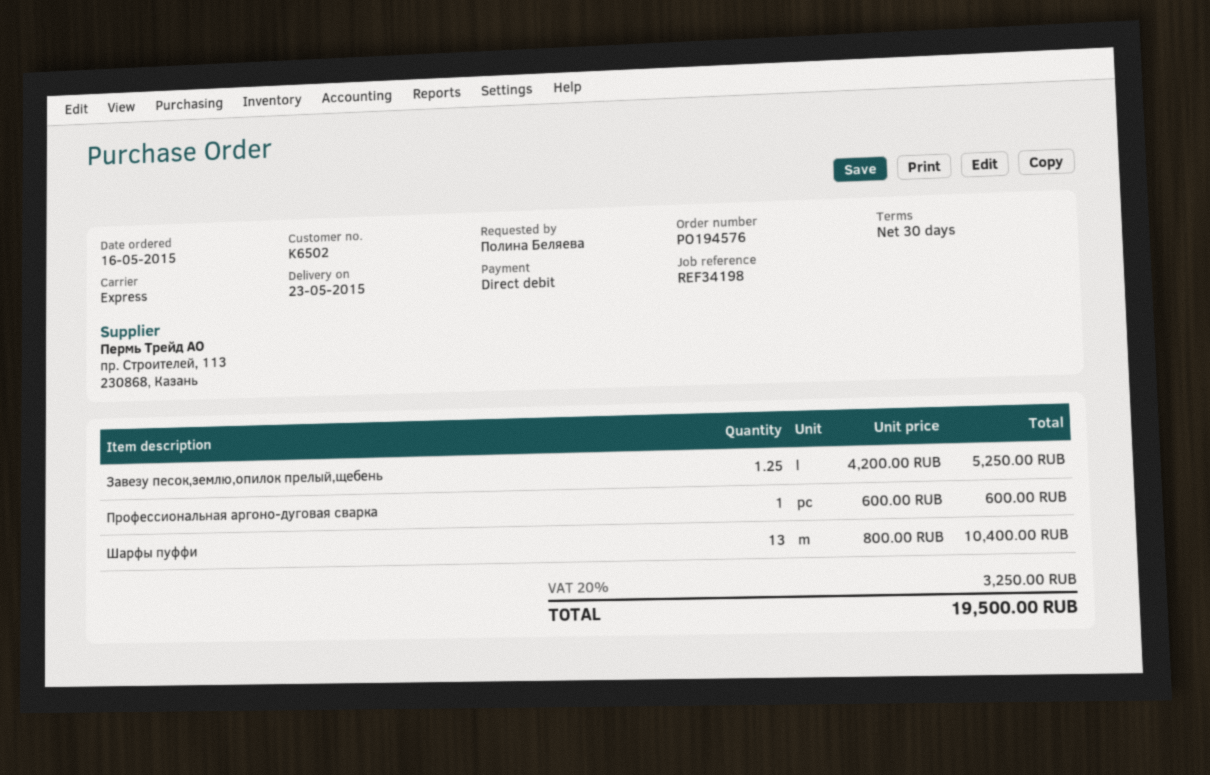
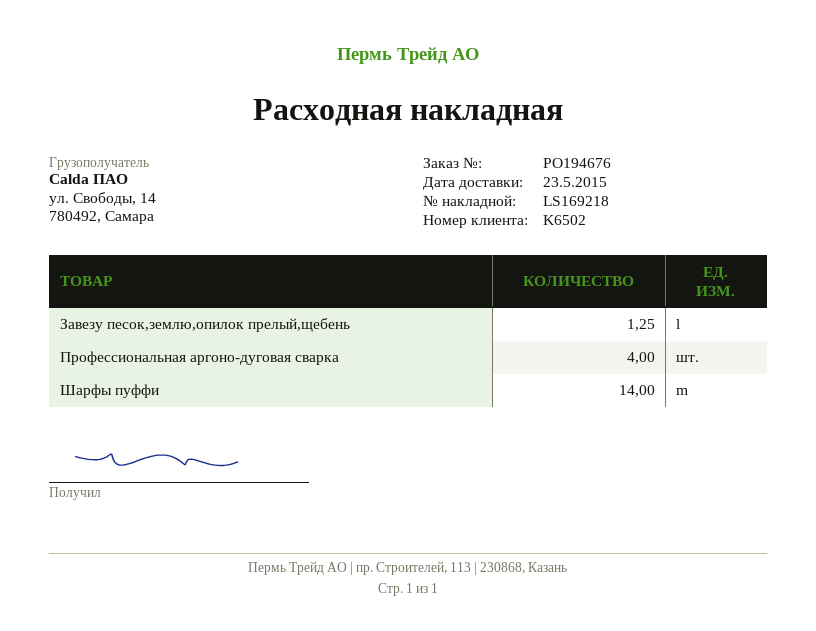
order number: PO194576 -> PO194676
Профессиональная аргоно-дуговая сварка: 1 -> 4
Шарфы пуффи: 13 -> 14

